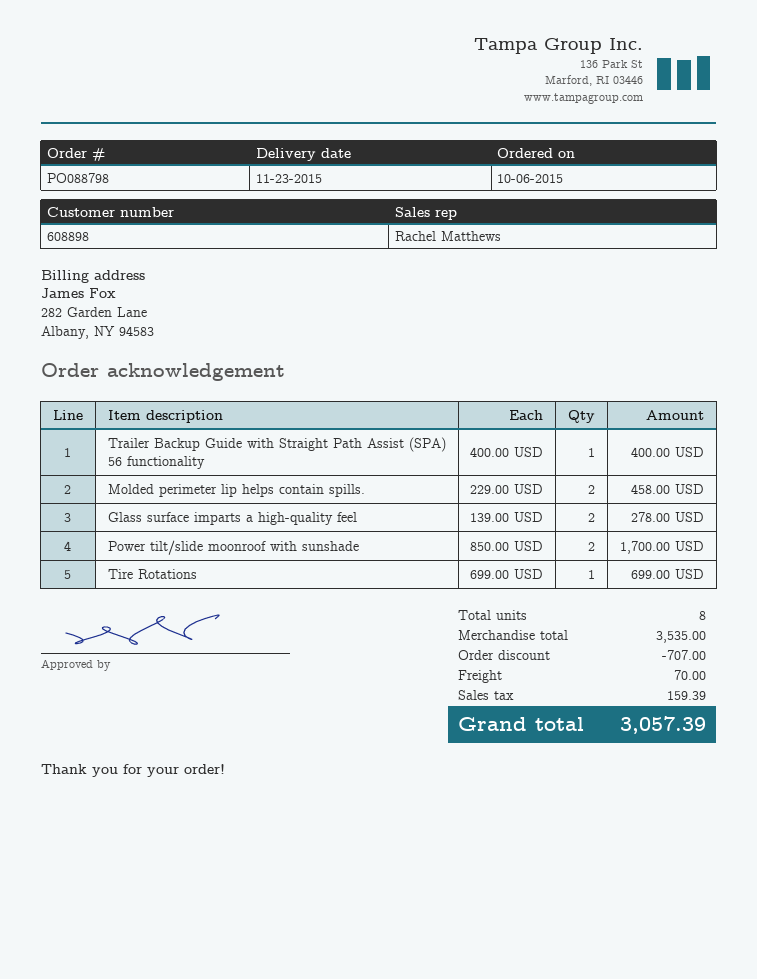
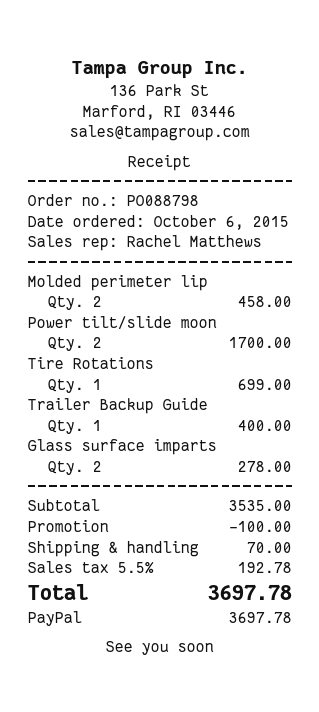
discount: 707.00 -> 100.00
tax: 159.39 -> 192.78
total: 3057.39 -> 3697.78

